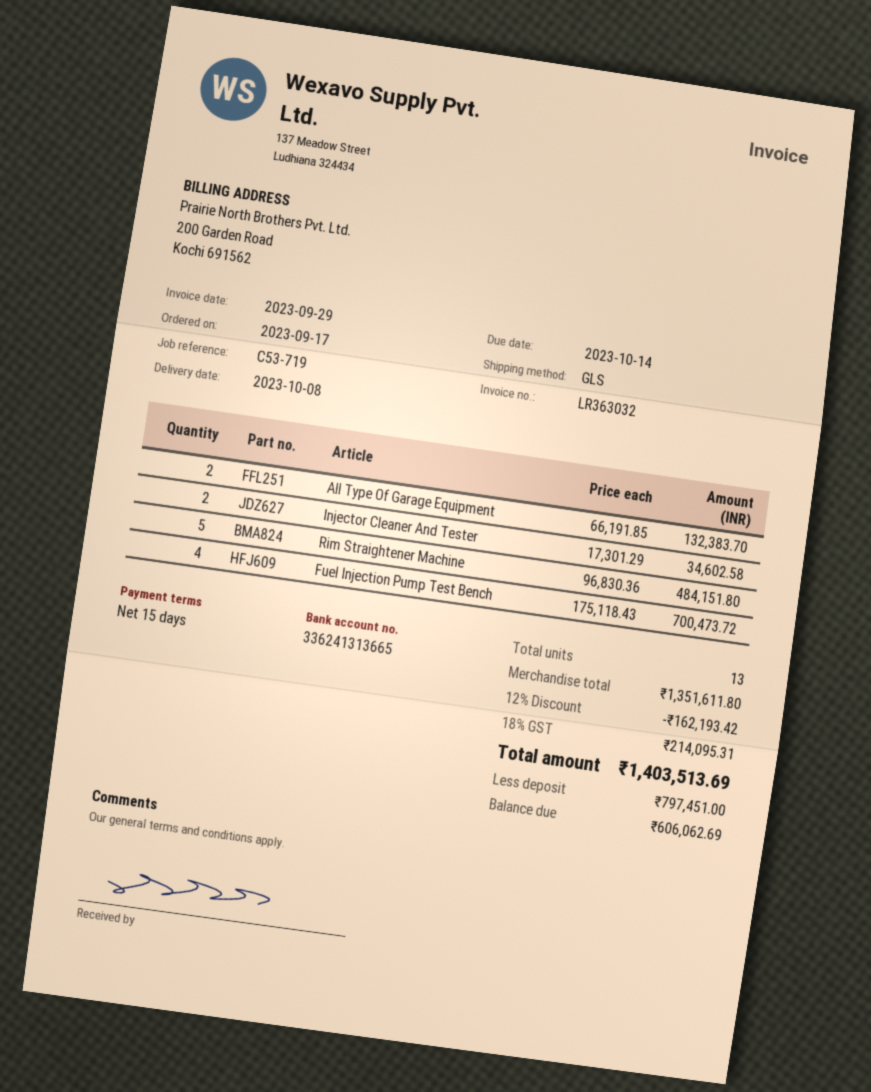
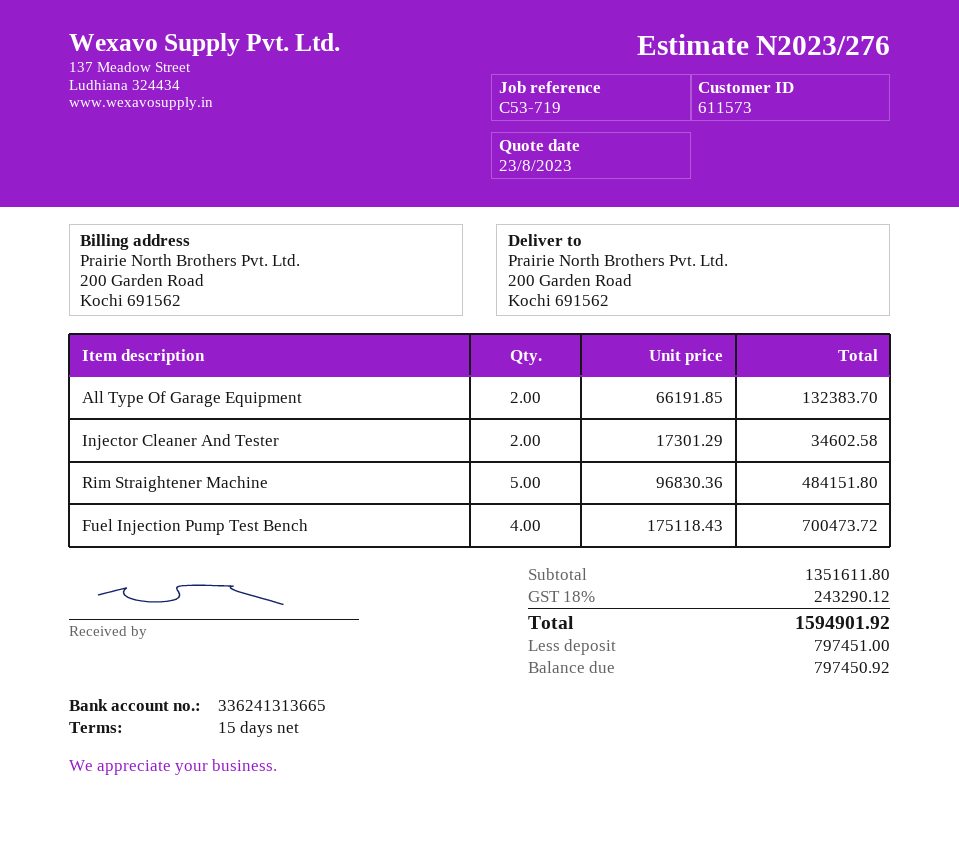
discount: 12% = 162193.42 -> none
tax: 18% = 214095.31 -> 18% = 243290.12
total: 1403513.69 -> 1594901.92
balance: 606062.69 -> 797450.92

